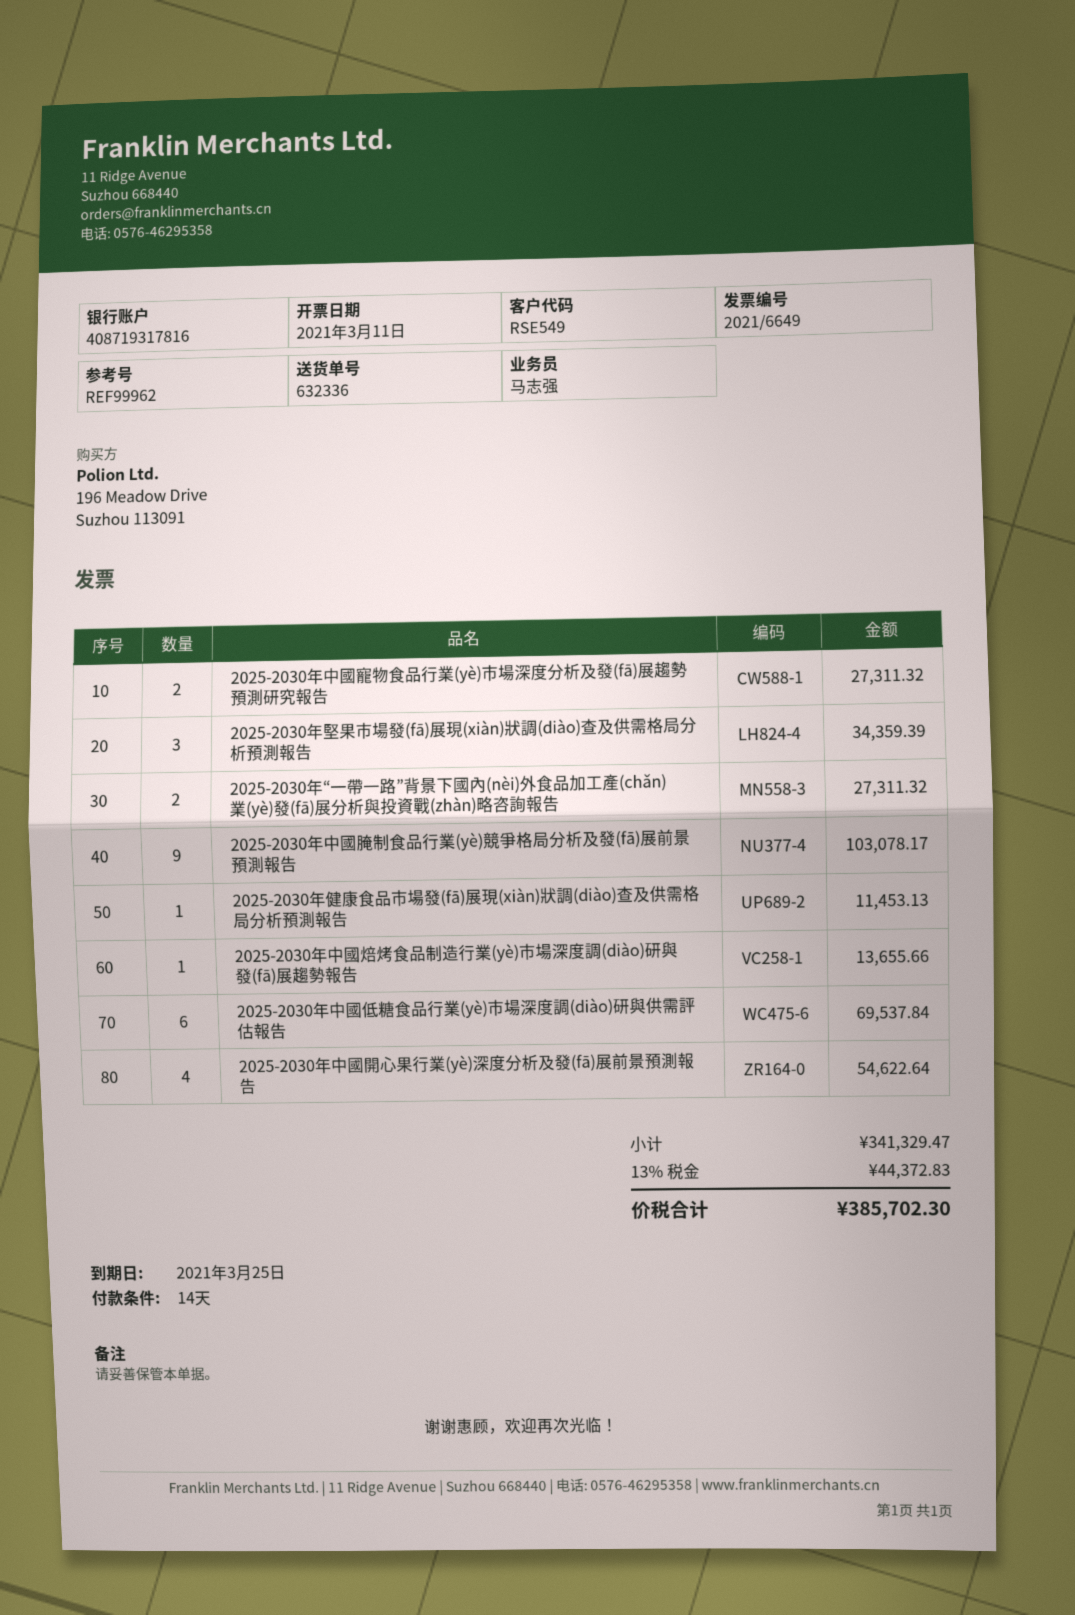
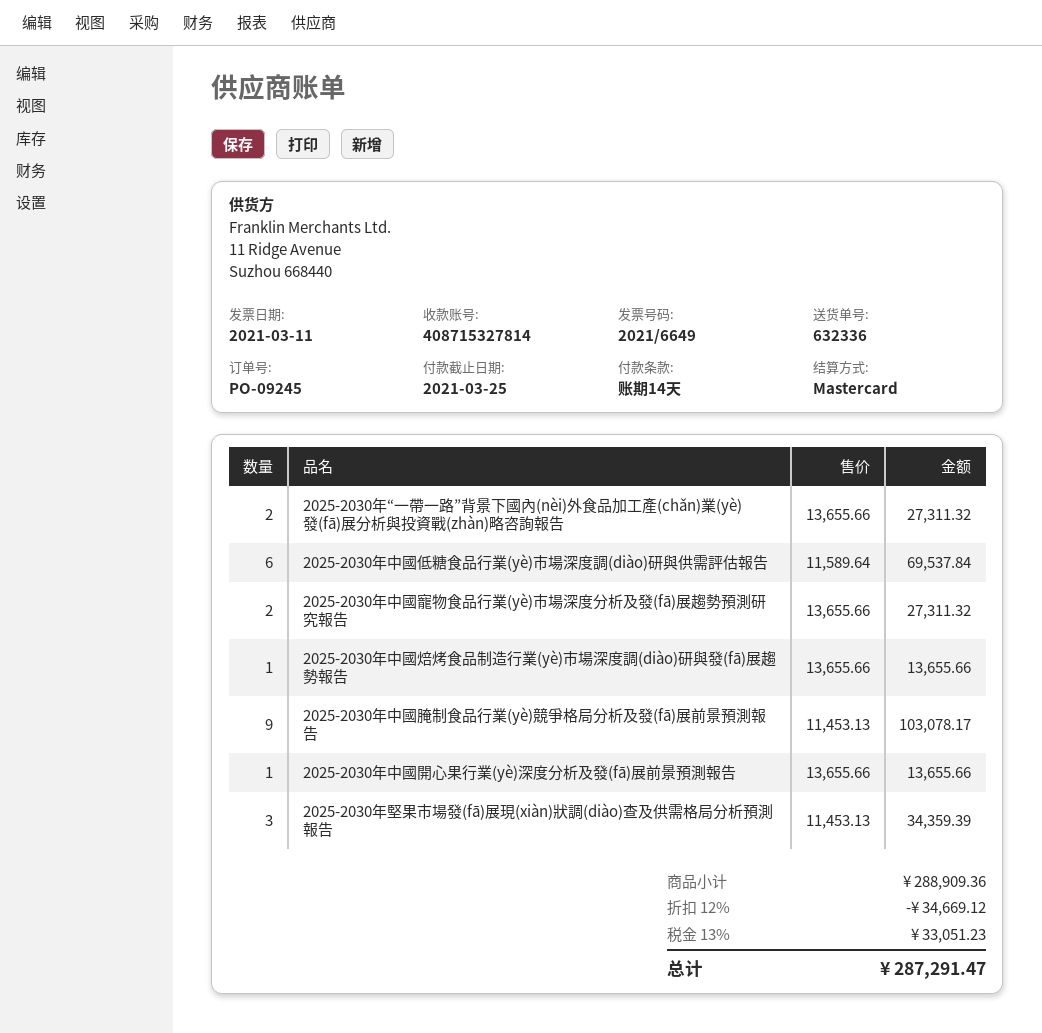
bank account: 408719317816 -> 408715327814
2025-2030年健康食品市場發(fā)展現(xiàn)狀調(diào)查及供需格局分析預測報告: 1 for 11453.13 -> none
2025-2030年中國開心果行業(yè)深度分析及發(fā)展前景預測報告: 4 for 54622.64 -> 1 for 13655.66
subtotal: 341329.47 -> 288909.36
discount: none -> 12% = 34669.12
tax: 13% = 44372.83 -> 13% = 33051.23
total: 385702.30 -> 287291.47

